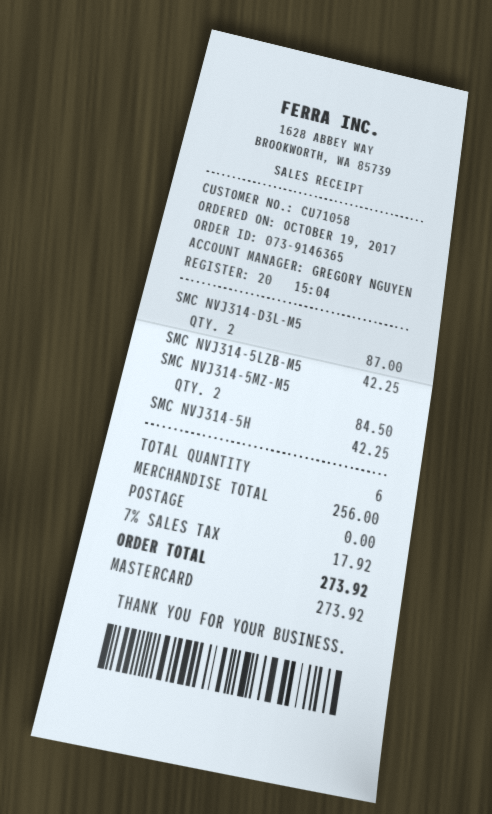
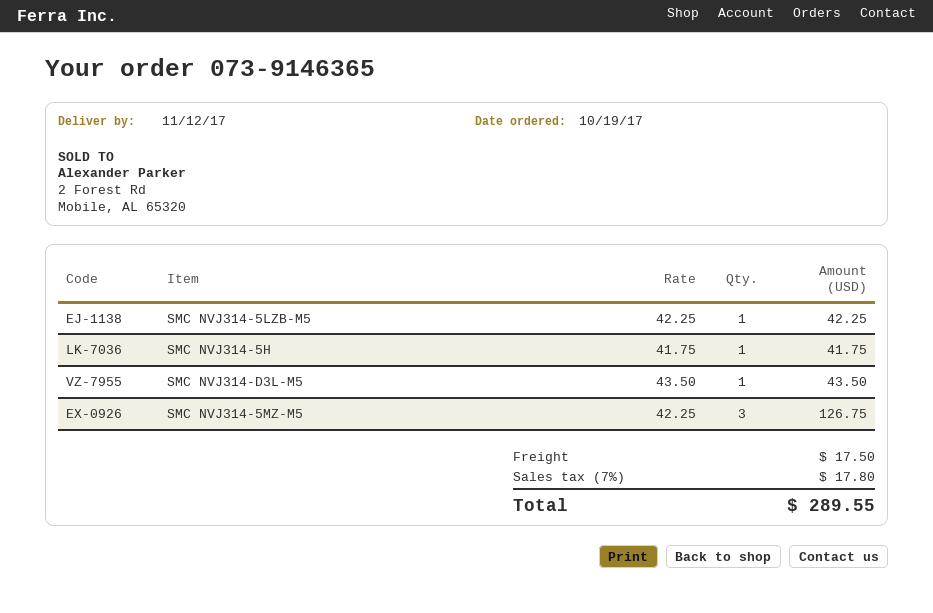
SMC NVJ314-D3L-M5: 2 for 87.00 -> 1 for 43.50
SMC NVJ314-5MZ-M5: 2 for 84.50 -> 3 for 126.75
SMC NVJ314-5H: 1 for 42.25 -> 1 for 41.75
shipping: 0.00 -> 17.50
tax: 7% = 17.92 -> 7% = 17.80
total: 273.92 -> 289.55

